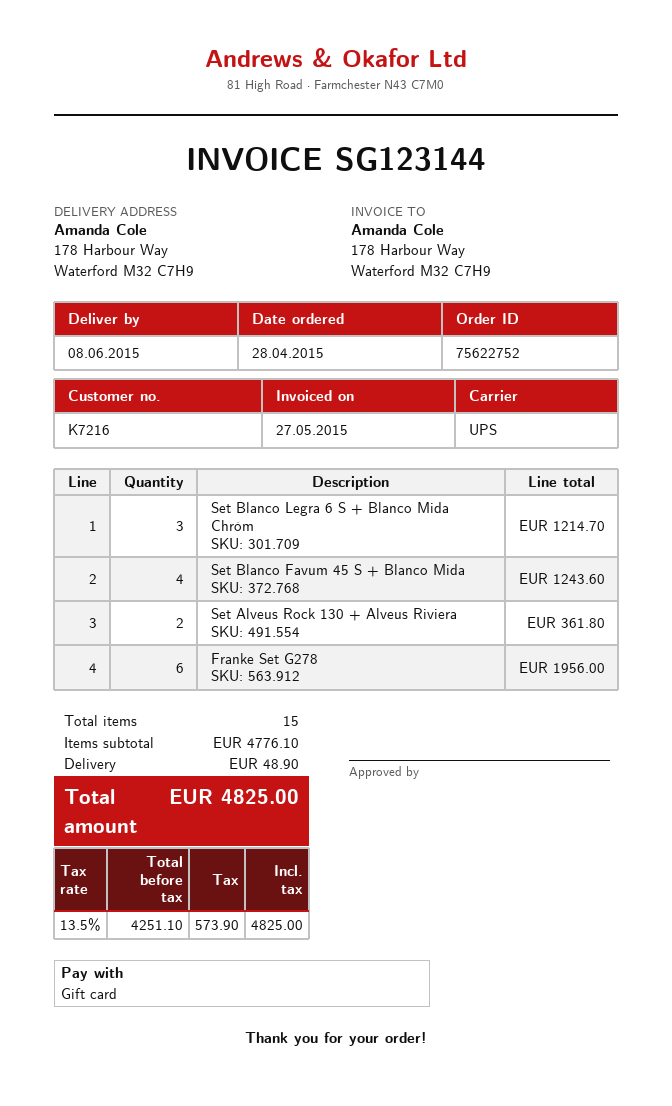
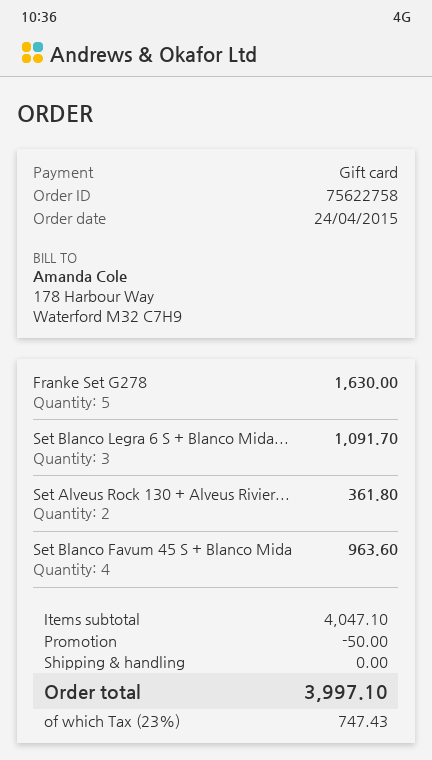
order number: 75622752 -> 75622758
order date: 2015-04-28 -> 2015-04-24
Set Blanco Legra 6 S + Blanco Mida Chróm: 3 for 1214.70 -> 3 for 1091.70
Set Blanco Favum 45 S + Blanco Mida: 4 for 1243.60 -> 4 for 963.60
Franke Set G278: 6 for 1956.00 -> 5 for 1630.00
subtotal: 4776.10 -> 4047.10
discount: none -> 50.00
shipping: 48.90 -> 0.00
tax: 13.5% = 573.90 -> 23% = 747.43
total: 4825.00 -> 3997.10

